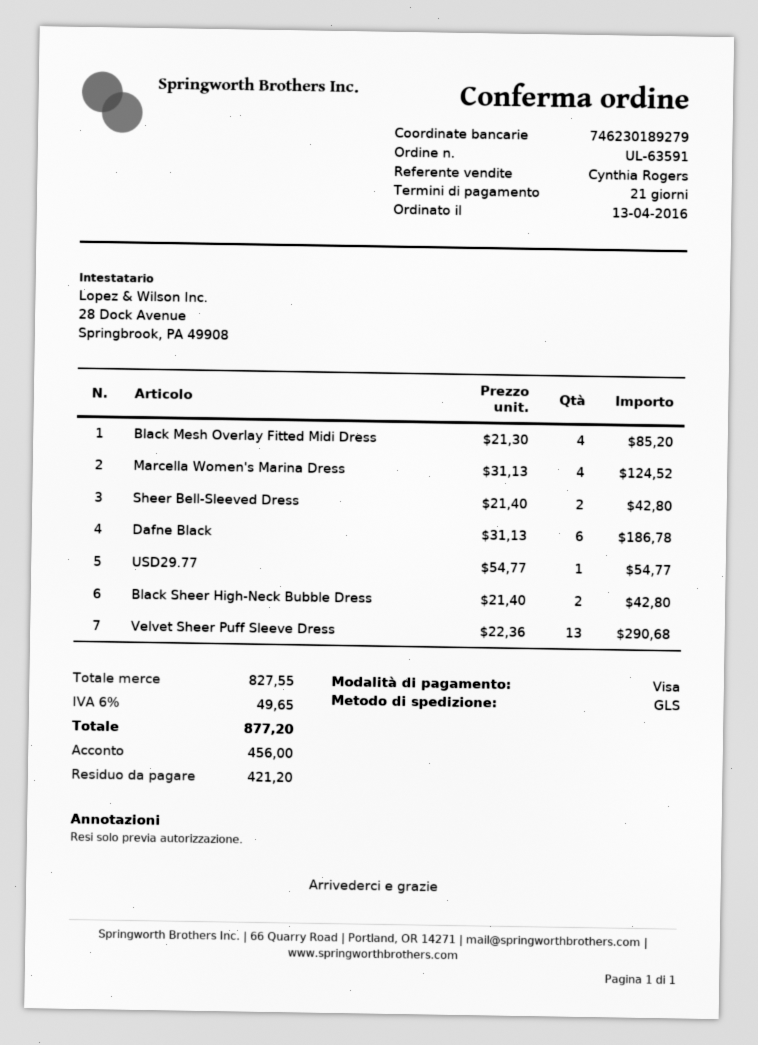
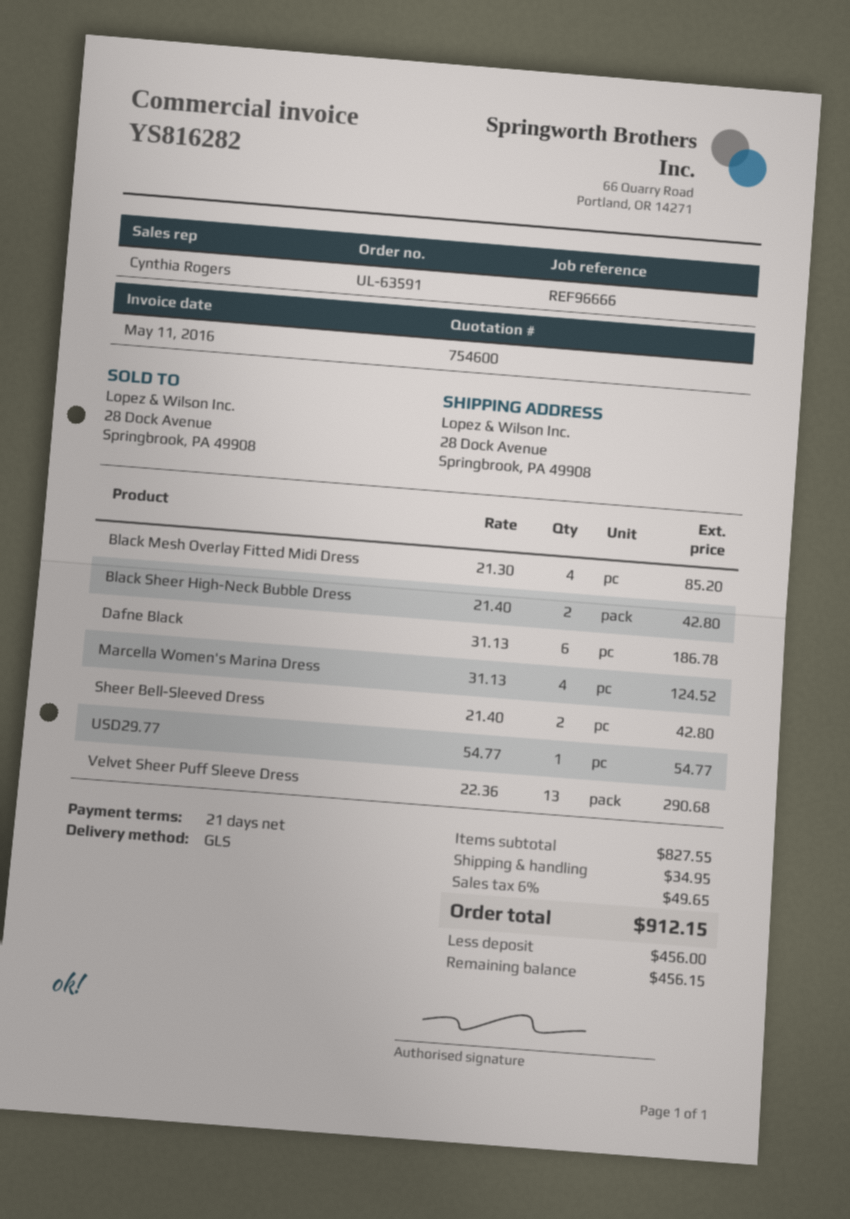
shipping: none -> 34.95
total: 877.20 -> 912.15
balance: 421.20 -> 456.15

